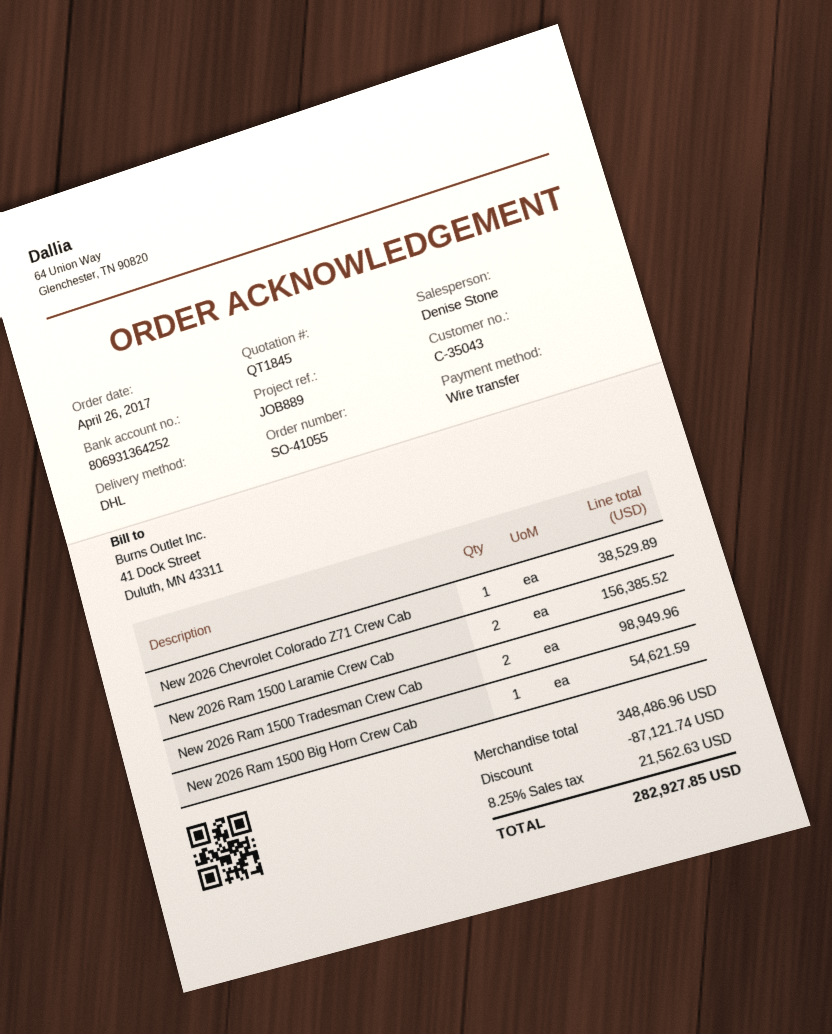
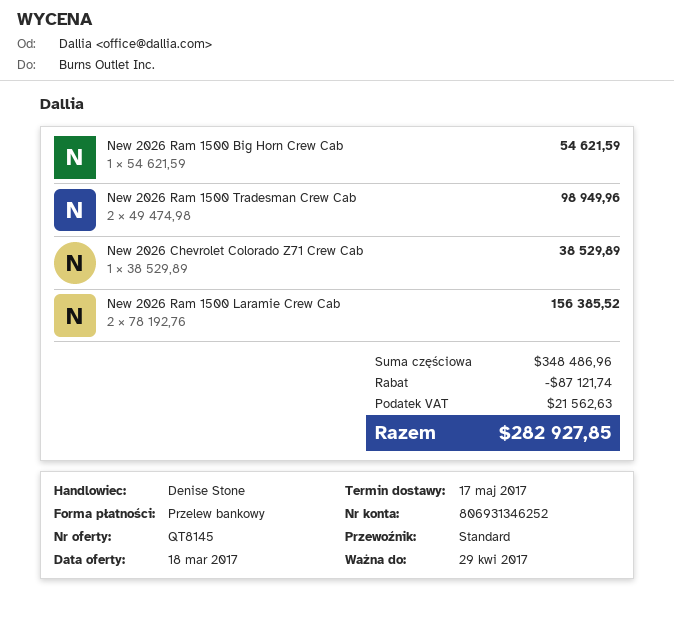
quote number: QT1845 -> QT8145
bank account: 806931364252 -> 806931346252
shipping method: DHL -> standard

